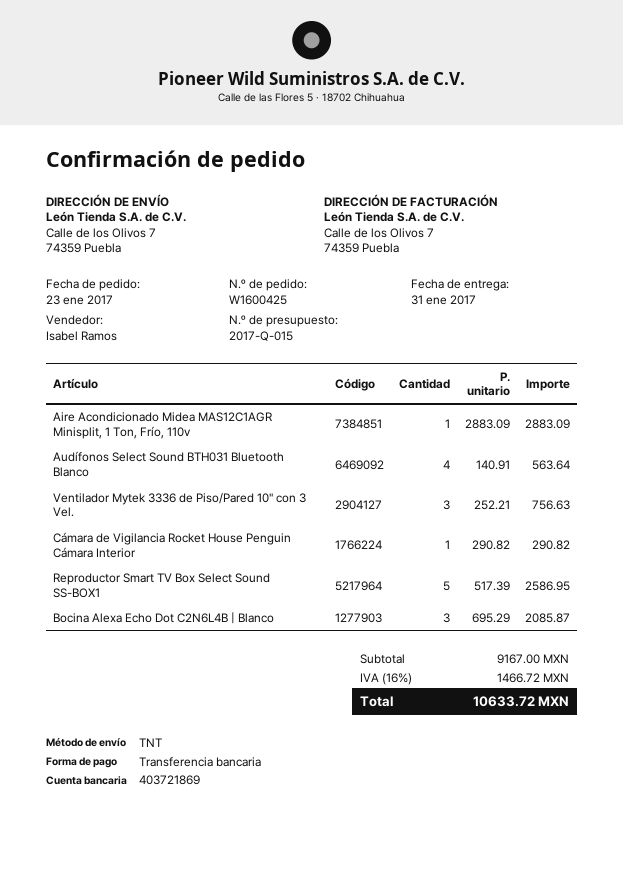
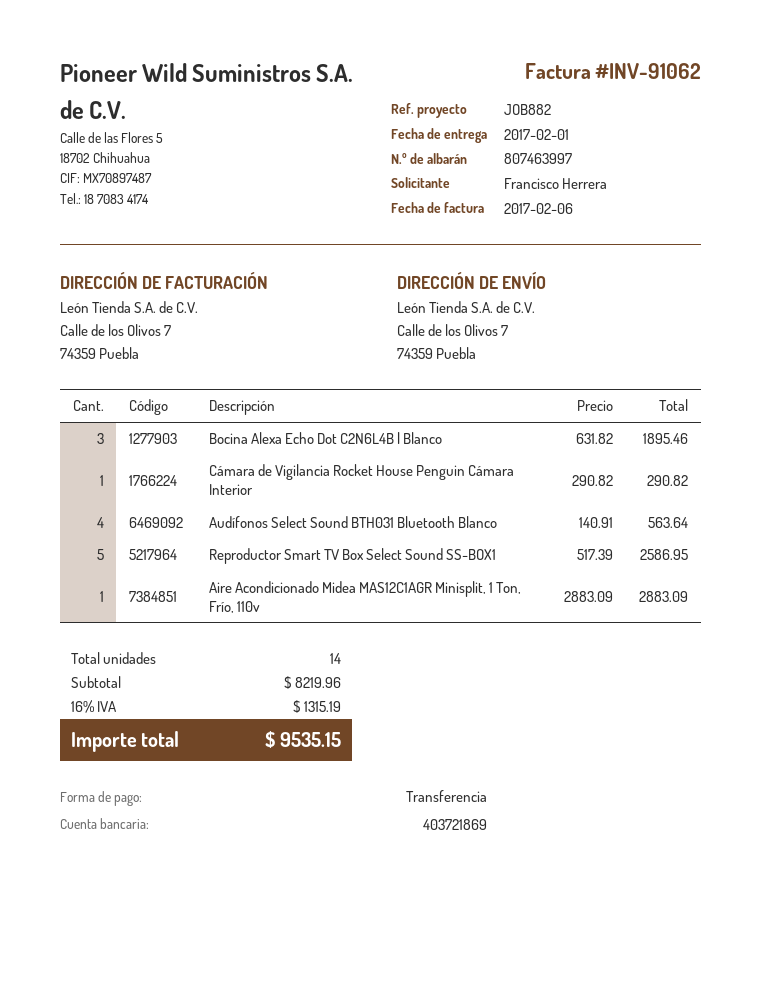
delivery date: 2017-01-31 -> 2017-02-01
Ventilador Mytek 3336 de Piso/Pared 10'' con 3 Vel.: 3 x 252.21 = 756.63 -> none
Bocina Alexa Echo Dot C2N6L4B | Blanco: 3 x 695.29 = 2085.87 -> 3 x 631.82 = 1895.46
subtotal: 9167.00 -> 8219.96
tax: 16% = 1466.72 -> 16% = 1315.19
total: 10633.72 -> 9535.15

